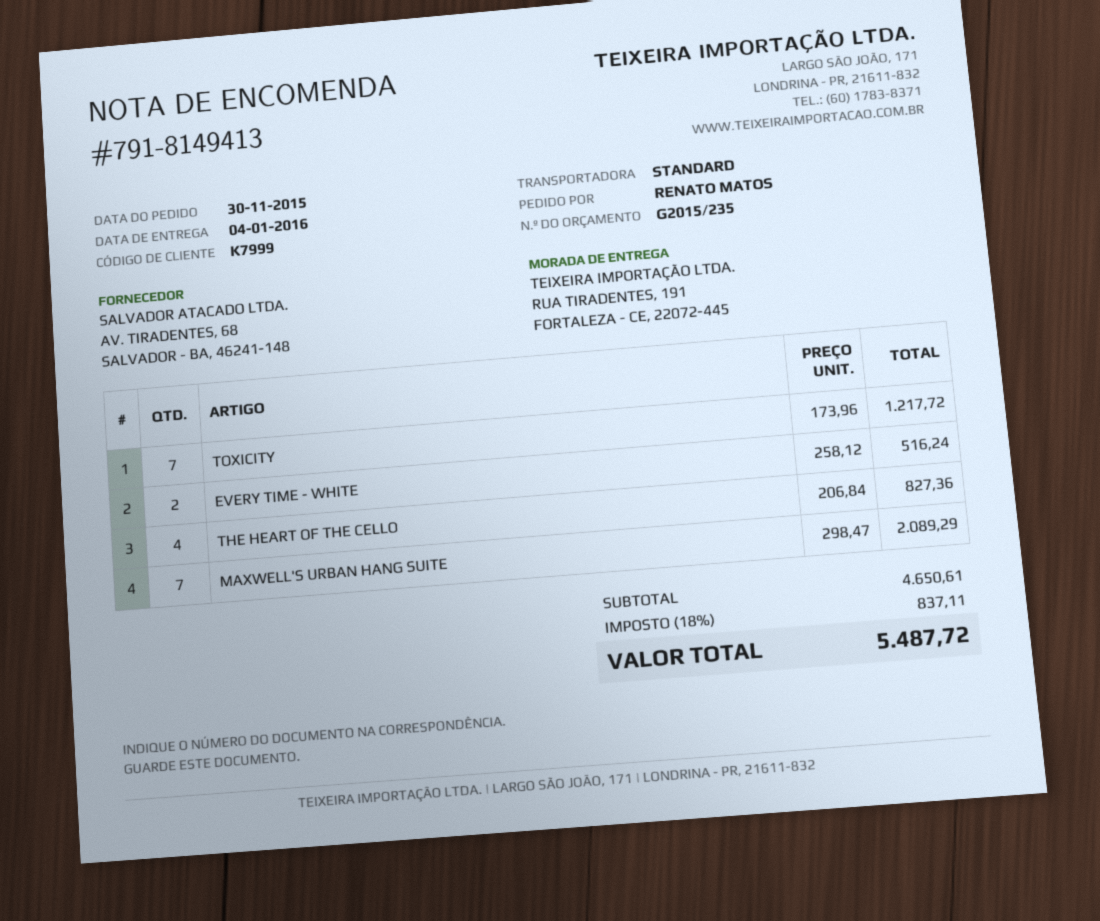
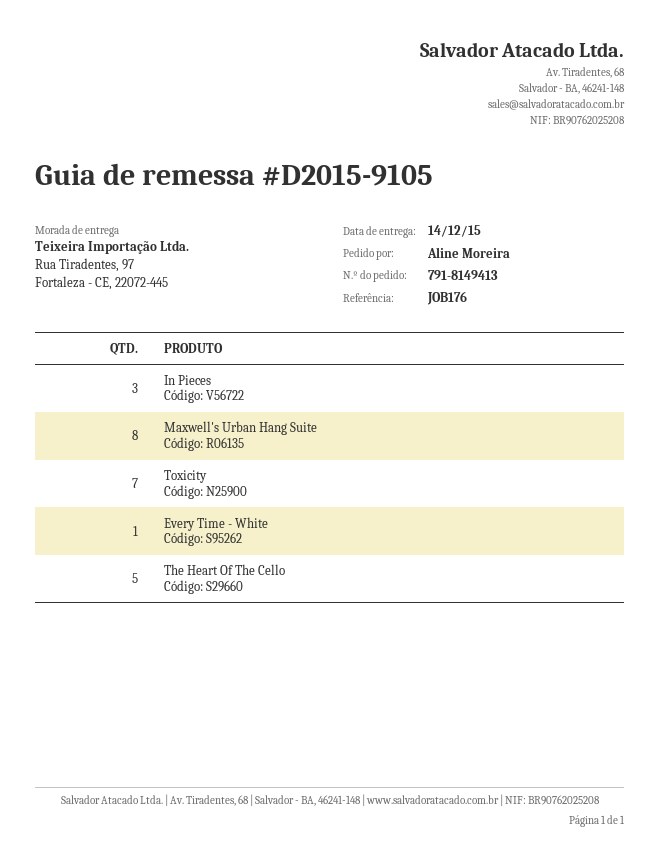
delivery date: 2016-01-04 -> 2015-12-14
ordered by: RENATO MATOS -> Aline Moreira
ship to: RUA TIRADENTES, 191, FORTALEZA - CE, 22072-445 -> Rua Tiradentes, 97, Fortaleza - CE, 22072-445
EVERY TIME - WHITE: 2 -> 1
THE HEART OF THE CELLO: 4 -> 5
MAXWELL'S URBAN HANG SUITE: 7 -> 8
In Pieces: none -> 3

